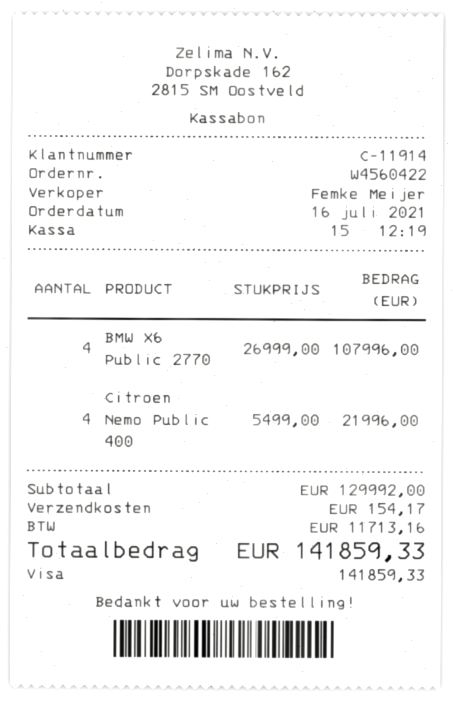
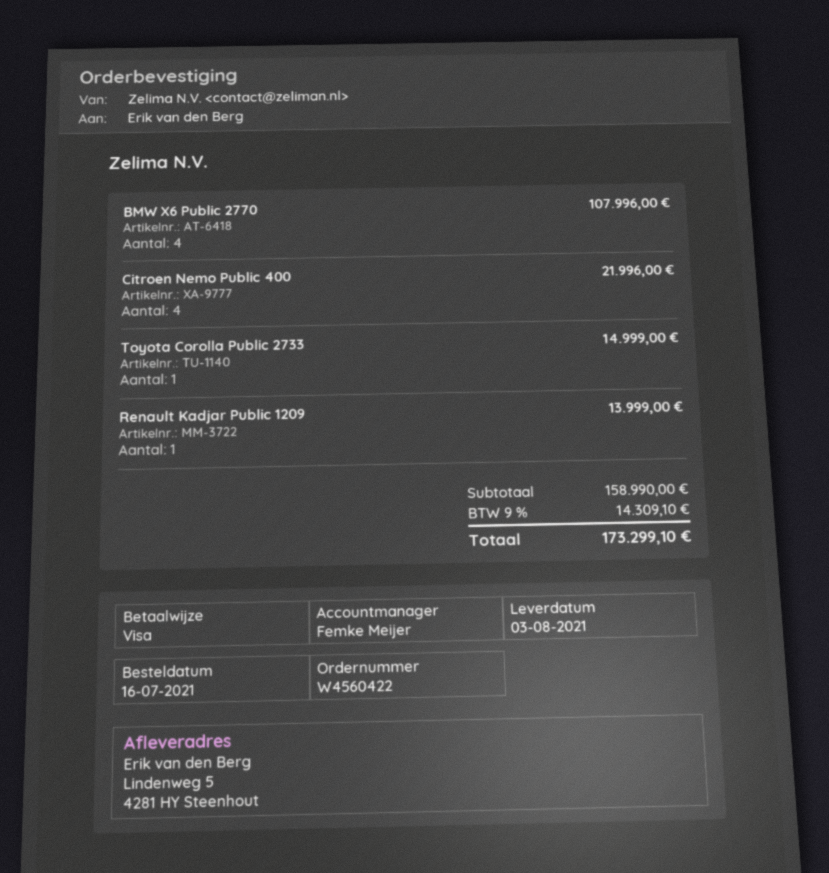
Toyota Corolla Public 2733: none -> 1 for 14999.00
Renault Kadjar Public 1209: none -> 1 for 13999.00
subtotal: 129992.00 -> 158990.00
shipping: 154.17 -> none
tax: 11713.16 -> 14309.10
total: 141859.33 -> 173299.10

